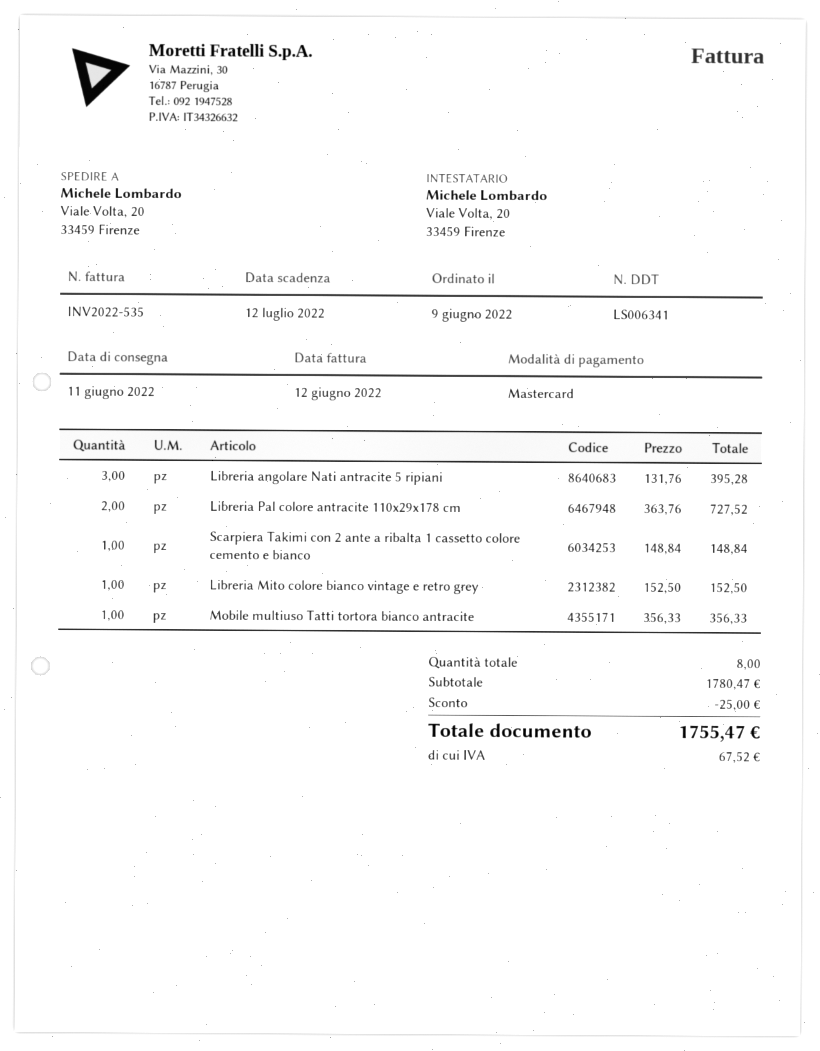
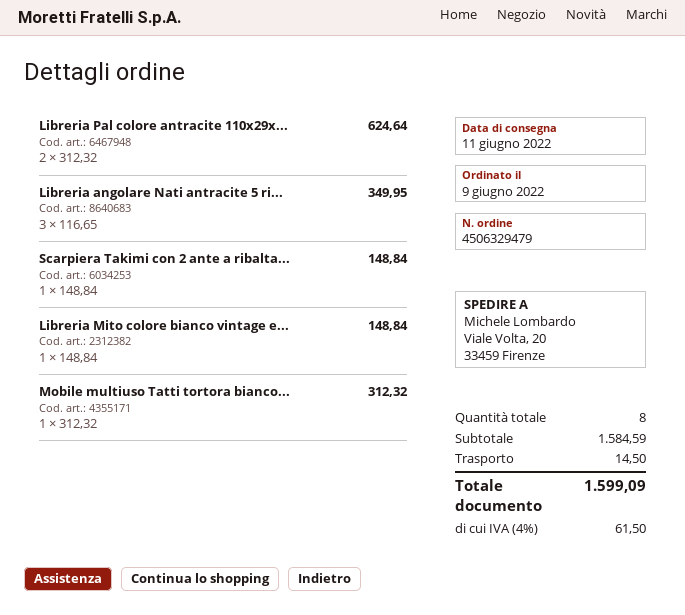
Libreria angolare Nati antracite 5 ripiani: 3 x 131.76 = 395.28 -> 3 x 116.65 = 349.95
Libreria Pal colore antracite 110x29x178 cm: 2 x 363.76 = 727.52 -> 2 x 312.32 = 624.64
Libreria Mito colore bianco vintage e retro grey: 1 x 152.50 = 152.50 -> 1 x 148.84 = 148.84
Mobile multiuso Tatti tortora bianco antracite: 1 x 356.33 = 356.33 -> 1 x 312.32 = 312.32
subtotal: 1780.47 -> 1584.59
discount: 25.00 -> none
shipping: none -> 14.50
tax: 67.52 -> 61.50
total: 1755.47 -> 1599.09

